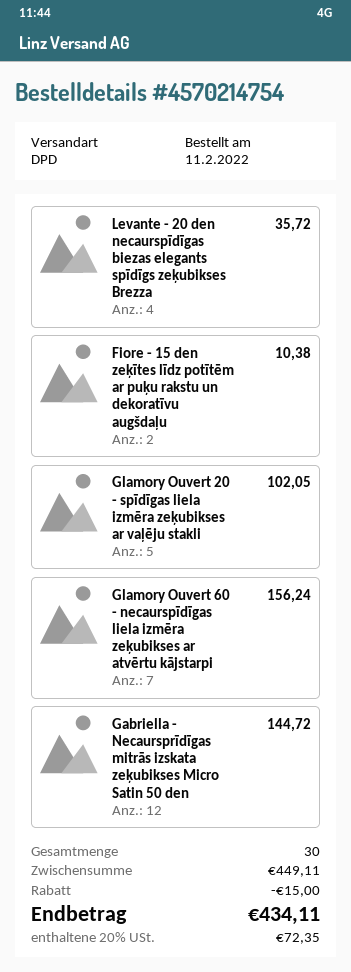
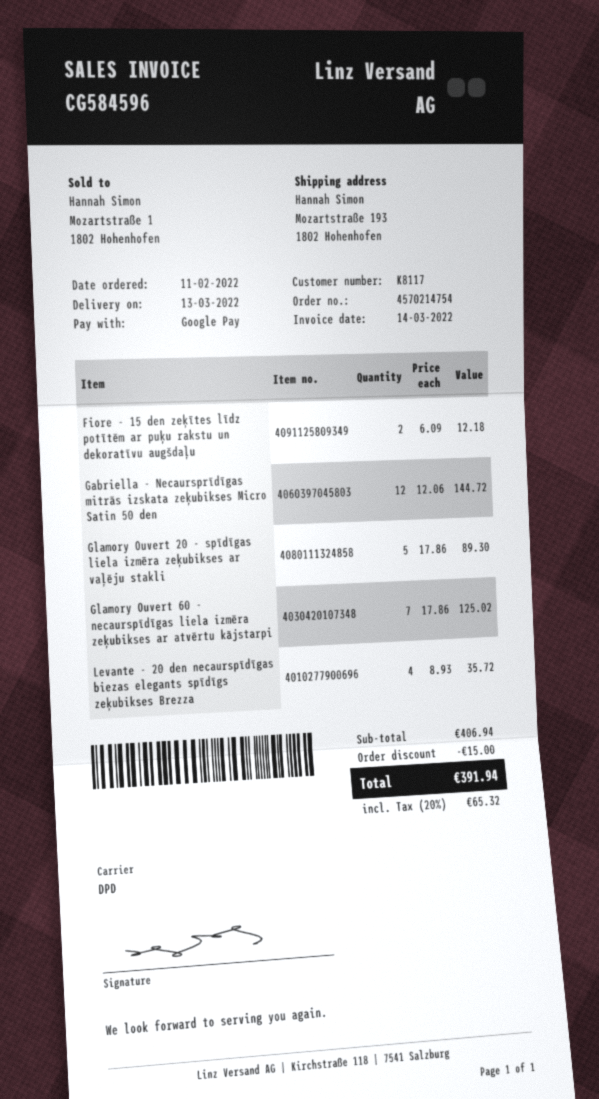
Fiore - 15 den zeķītes līdz potītēm ar puķu rakstu un dekoratīvu augšdaļu: 2 for 10.38 -> 2 for 12.18
Glamory Ouvert 20 - spīdīgas liela izmēra zeķubikses ar vaļēju stakli: 5 for 102.05 -> 5 for 89.30
Glamory Ouvert 60 - necaurspīdīgas liela izmēra zeķubikses ar atvērtu kājstarpi: 7 for 156.24 -> 7 for 125.02
subtotal: 449.11 -> 406.94
tax: 20% = 72.35 -> 20% = 65.32
total: 434.11 -> 391.94

